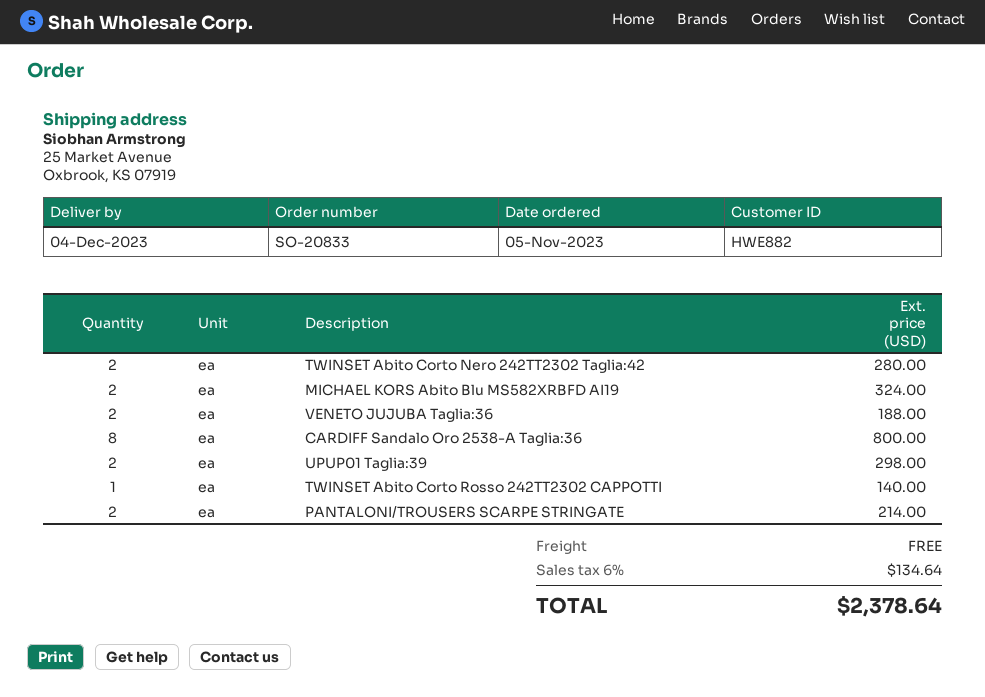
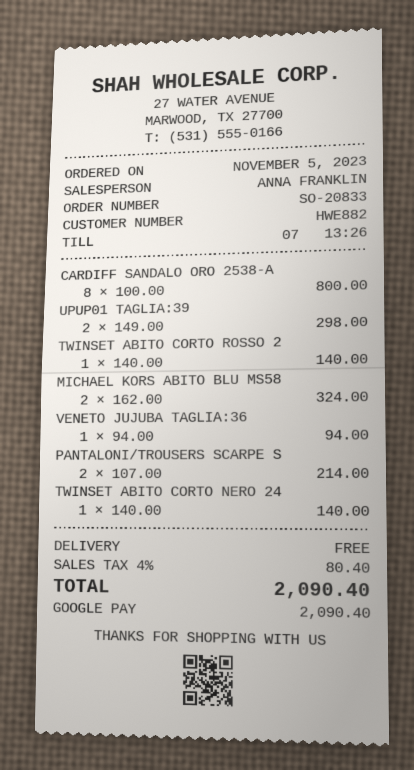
TWINSET Abito Corto Nero 242TT2302 Taglia:42: 2 for 280.00 -> 1 for 140.00
VENETO JUJUBA Taglia:36: 2 for 188.00 -> 1 for 94.00
tax: 6% = 134.64 -> 4% = 80.40
total: 2378.64 -> 2090.40

